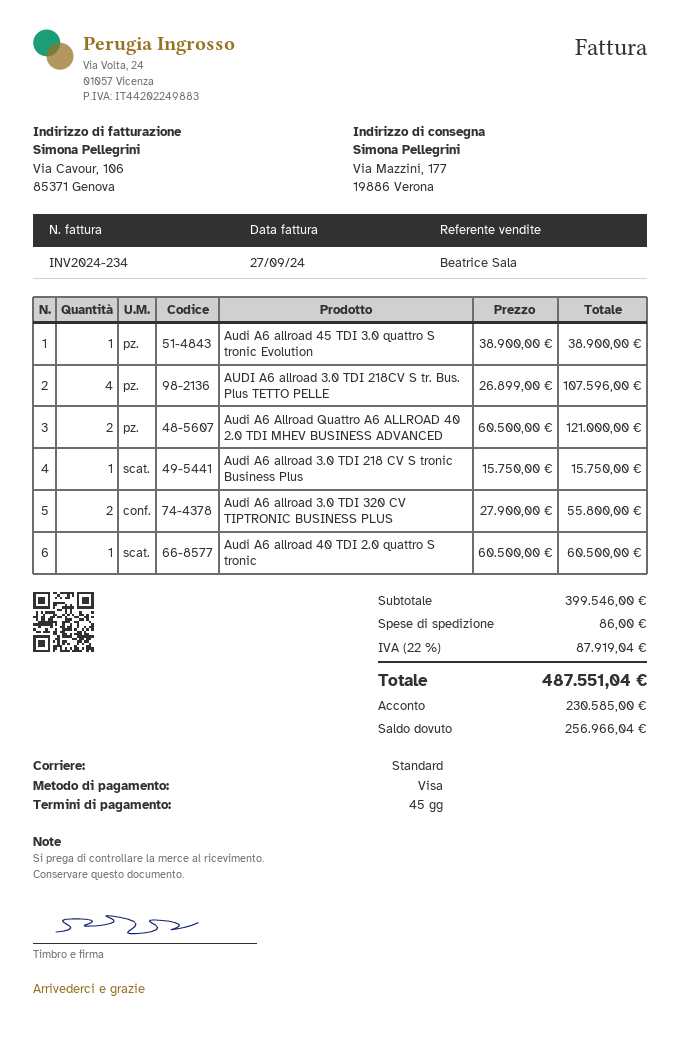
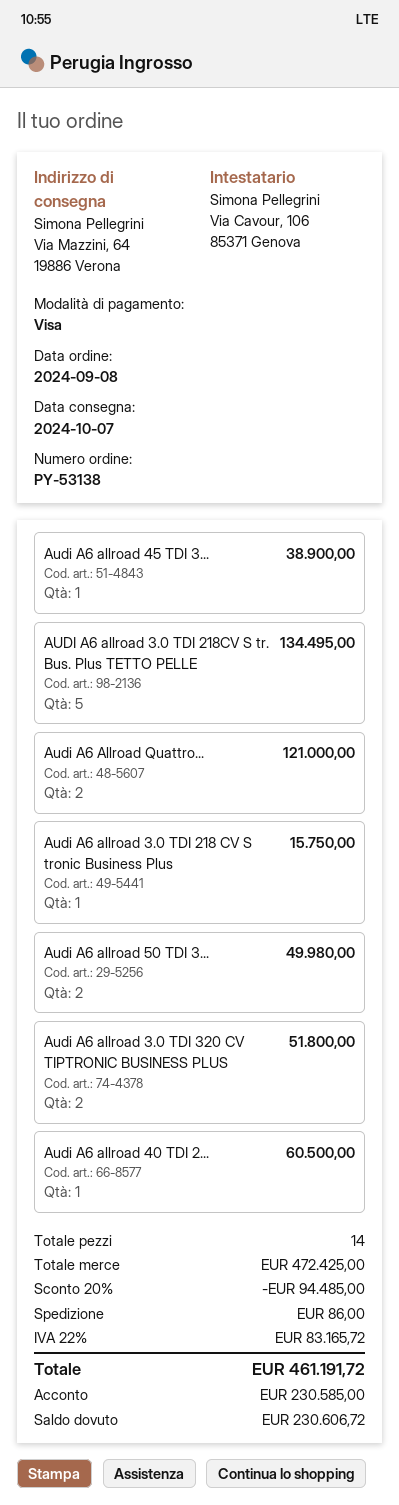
ship to: Via Mazzini, 177, 19886 Verona -> Via Mazzini, 64, 19886 Verona
AUDI A6 allroad 3.0 TDI 218CV S tr. Bus. Plus TETTO PELLE: 4 for 107596.00 -> 5 for 134495.00
Audi A6 allroad 3.0 TDI 320 CV TIPTRONIC BUSINESS PLUS: 2 for 55800.00 -> 2 for 51800.00
Audi A6 allroad 50 TDI 3...: none -> 2 for 49980.00
subtotal: 399546.00 -> 472425.00
discount: none -> 20% = 94485.00
tax: 22% = 87919.04 -> 22% = 83165.72
total: 487551.04 -> 461191.72
balance: 256966.04 -> 230606.72

